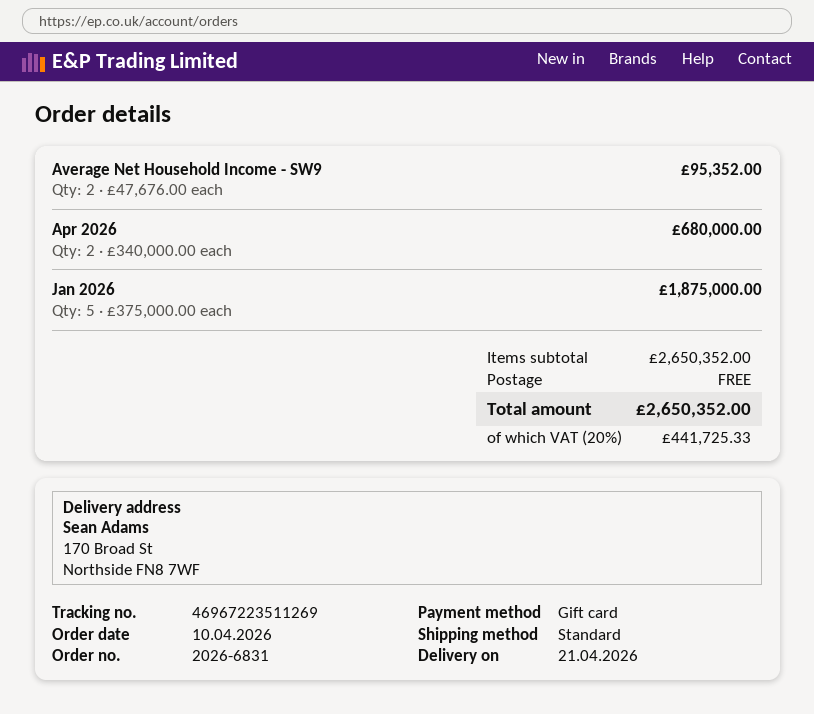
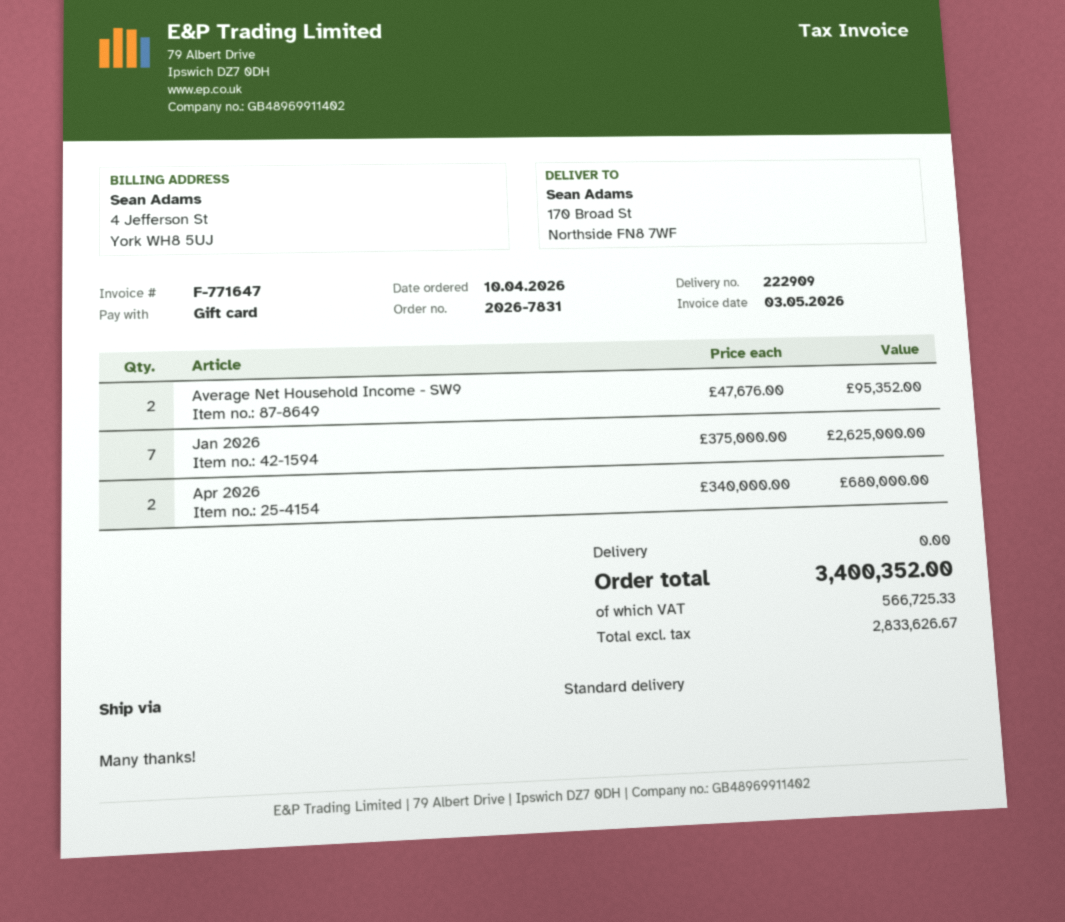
order number: 2026-6831 -> 2026-7831
Jan 2026: 5 x 375000.00 = 1875000.00 -> 7 x 375000.00 = 2625000.00
tax: 441725.33 -> 566725.33
total: 2650352.00 -> 3400352.00

